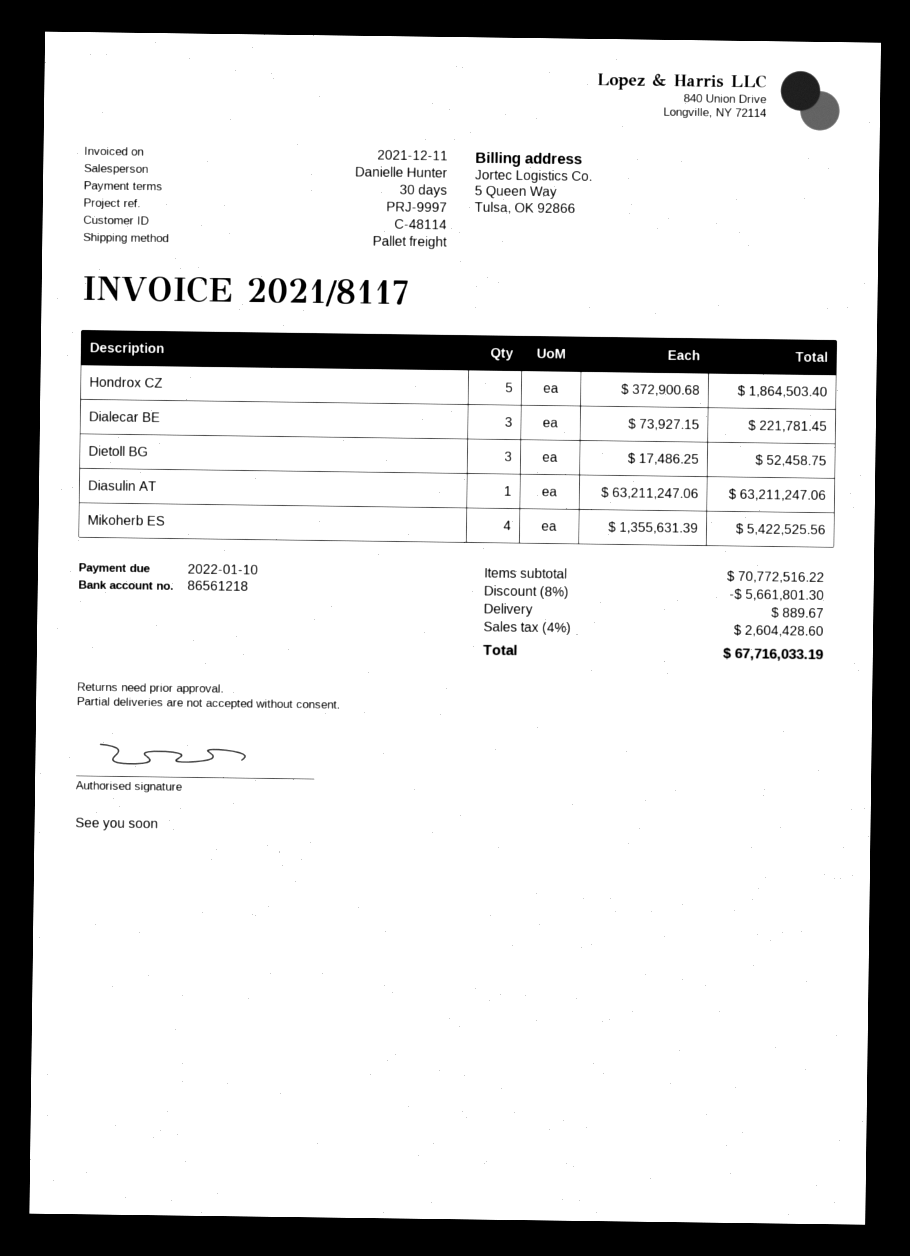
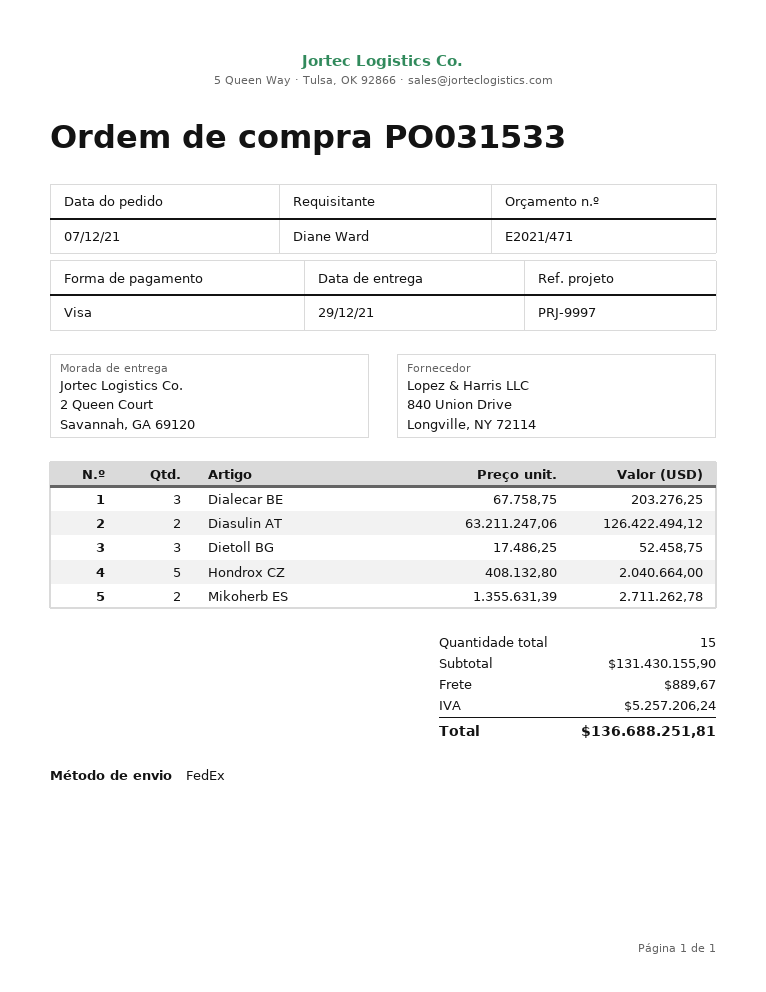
shipping method: pallet freight -> FedEx
Hondrox CZ: 5 x 372900.68 = 1864503.40 -> 5 x 408132.80 = 2040664.00
Dialecar BE: 3 x 73927.15 = 221781.45 -> 3 x 67758.75 = 203276.25
Diasulin AT: 1 x 63211247.06 = 63211247.06 -> 2 x 63211247.06 = 126422494.12
Mikoherb ES: 4 x 1355631.39 = 5422525.56 -> 2 x 1355631.39 = 2711262.78
subtotal: 70772516.22 -> 131430155.90
discount: 8% = 5661801.30 -> none
tax: 2604428.60 -> 5257206.24
total: 67716033.19 -> 136688251.81

